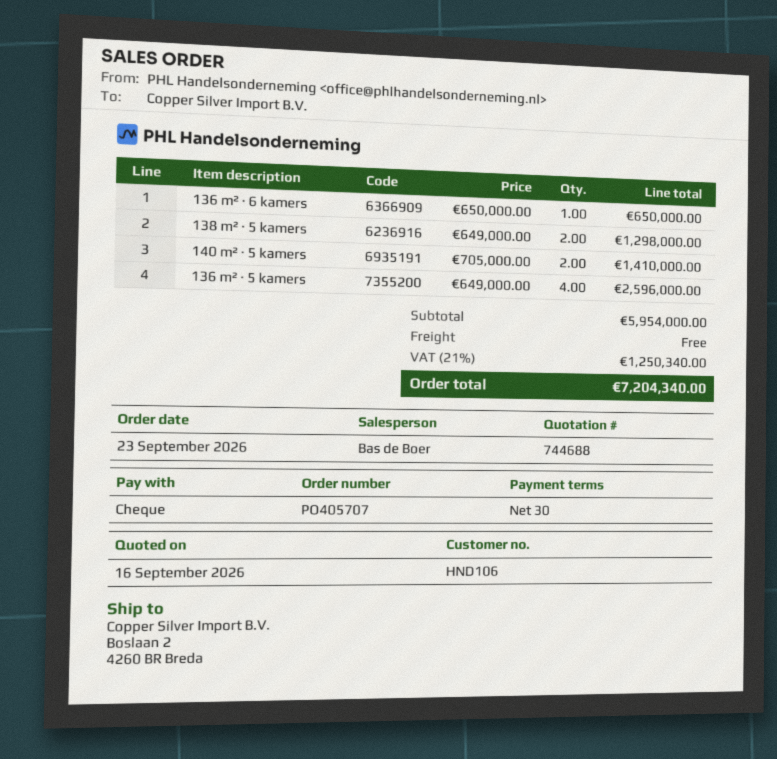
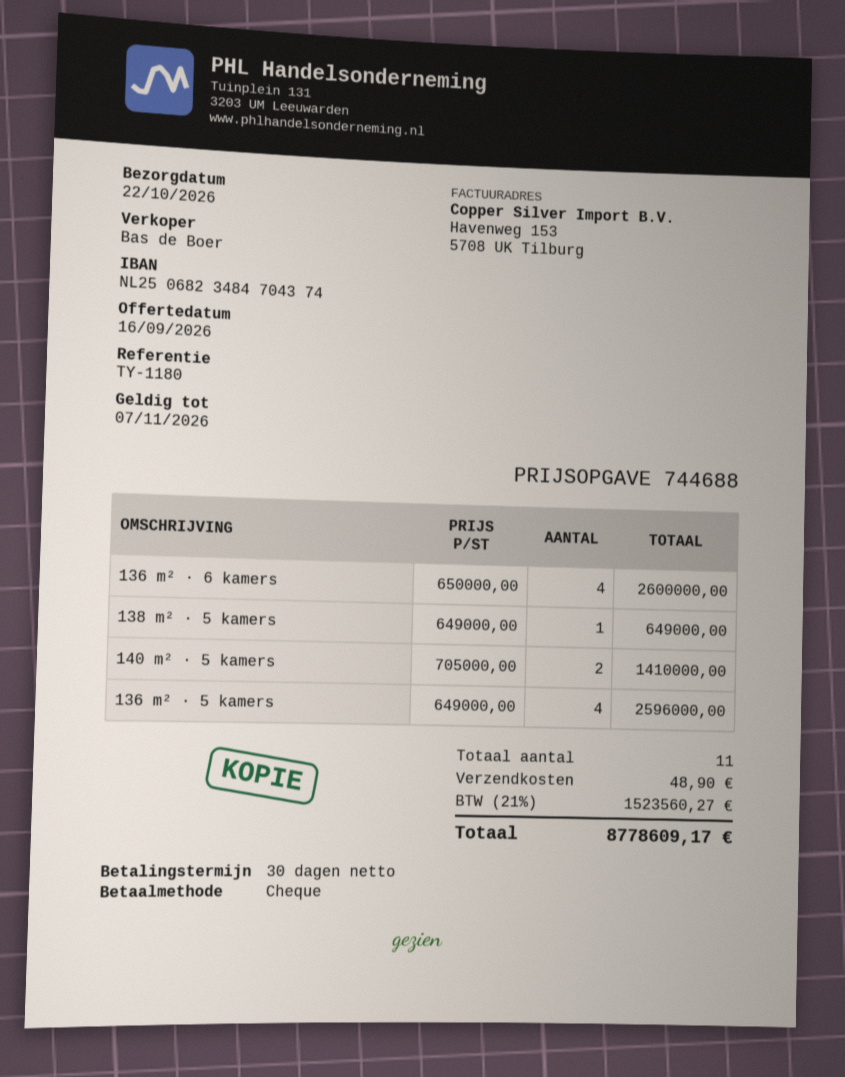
136 m² · 6 kamers: 1 x 650000.00 = 650000.00 -> 4 x 650000.00 = 2600000.00
138 m² · 5 kamers: 2 x 649000.00 = 1298000.00 -> 1 x 649000.00 = 649000.00
shipping: 0.00 -> 48.90
tax: 21% = 1250340.00 -> 21% = 1523560.27
total: 7204340.00 -> 8778609.17

